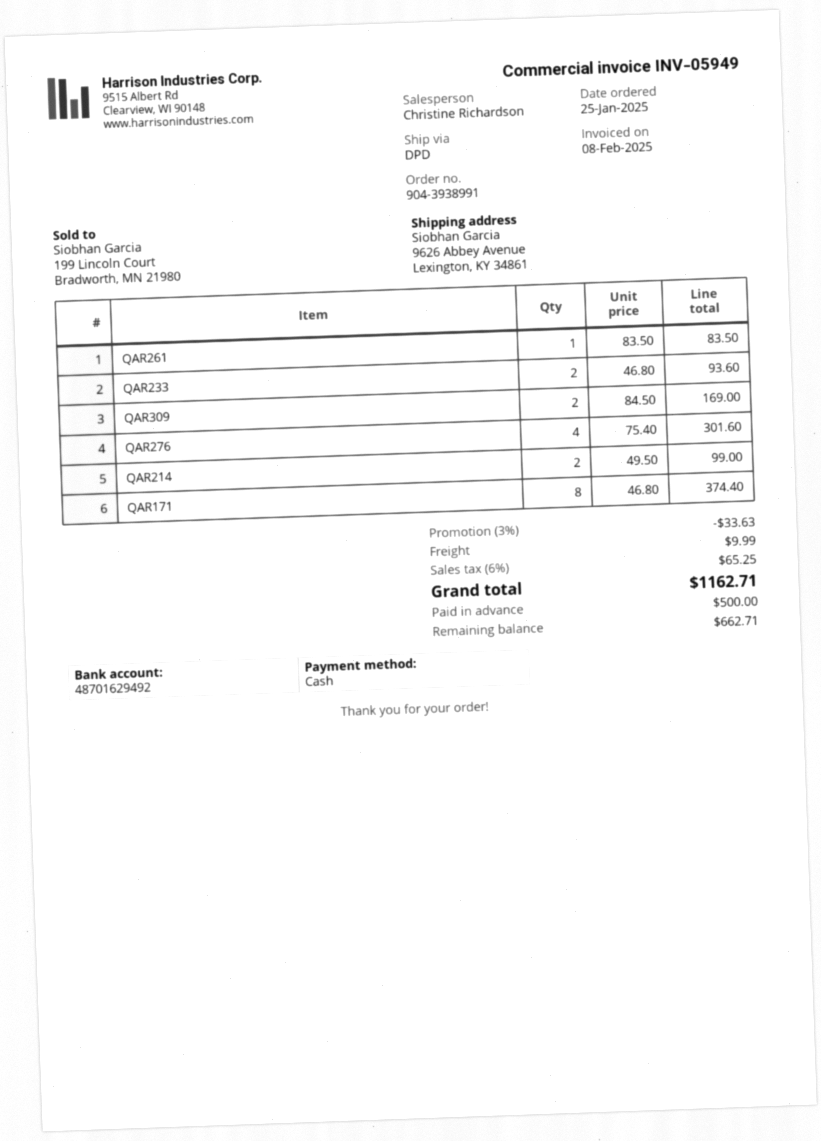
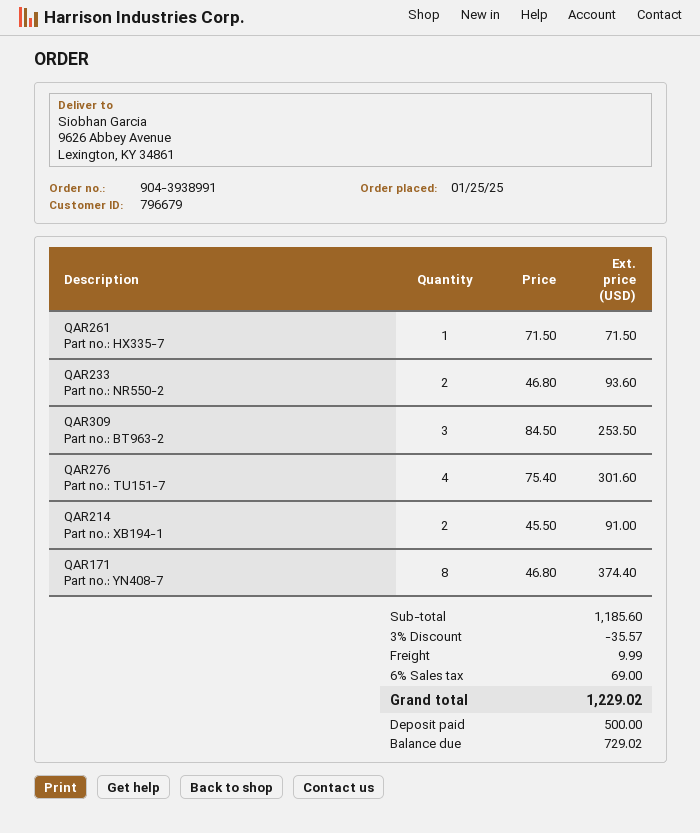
QAR261: 1 x 83.50 = 83.50 -> 1 x 71.50 = 71.50
QAR309: 2 x 84.50 = 169.00 -> 3 x 84.50 = 253.50
QAR214: 2 x 49.50 = 99.00 -> 2 x 45.50 = 91.00
discount: 3% = 33.63 -> 3% = 35.57
tax: 6% = 65.25 -> 6% = 69.00
total: 1162.71 -> 1229.02
balance: 662.71 -> 729.02

